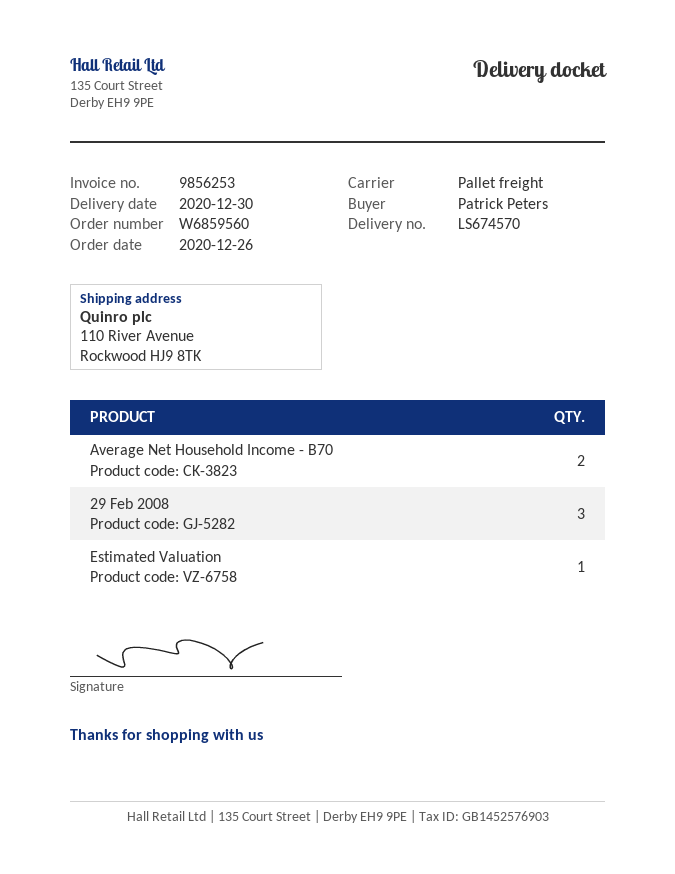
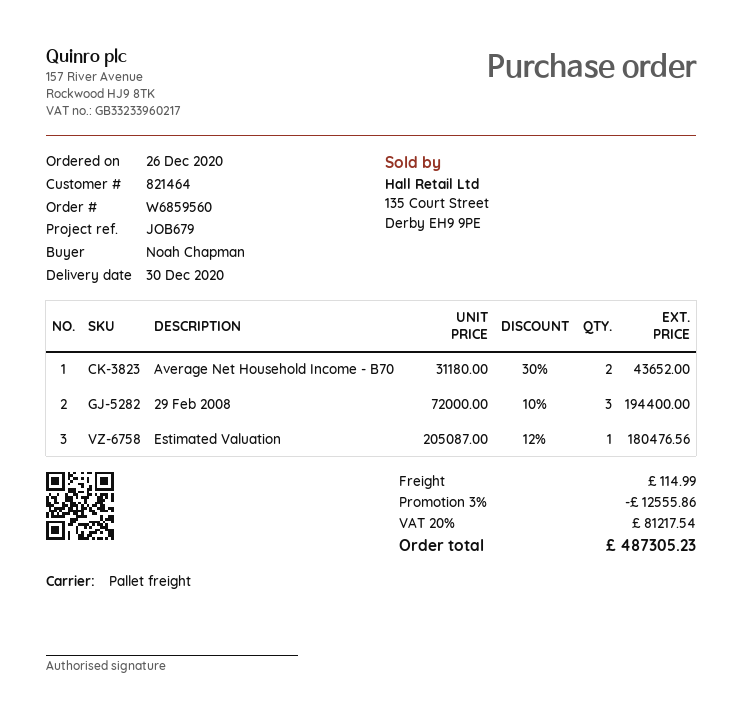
ordered by: Patrick Peters -> Noah Chapman

